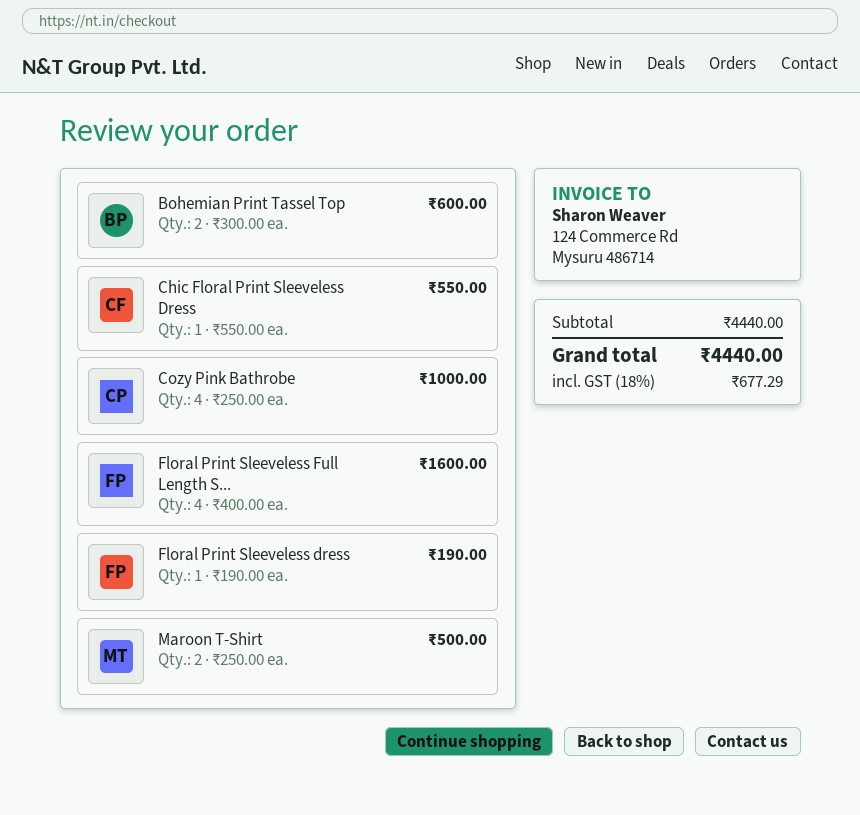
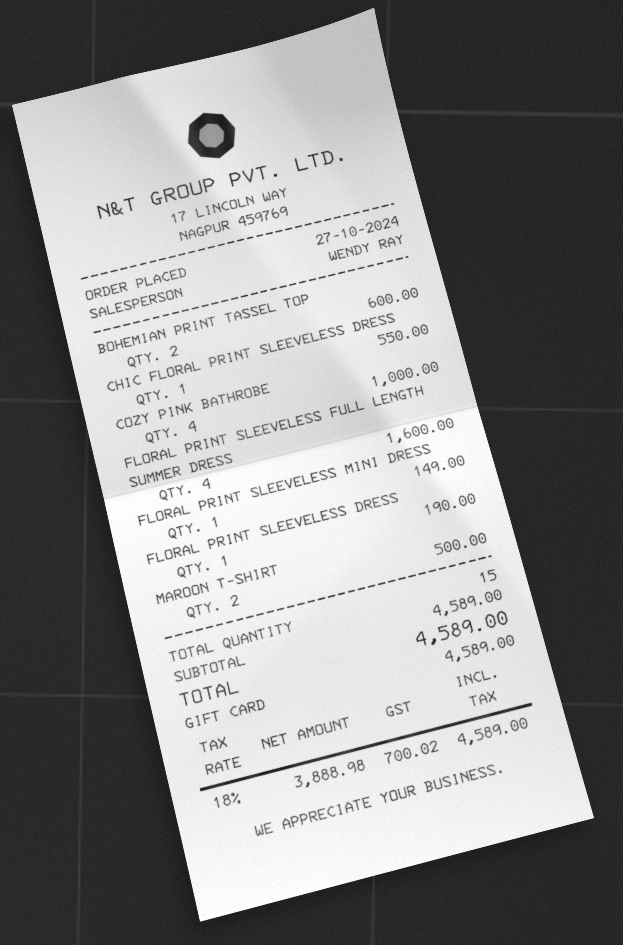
FLORAL PRINT SLEEVELESS MINI DRESS: none -> 1 for 149.00
subtotal: 4440.00 -> 4589.00
tax: 18% = 677.29 -> 18% = 700.02
total: 4440.00 -> 4589.00

